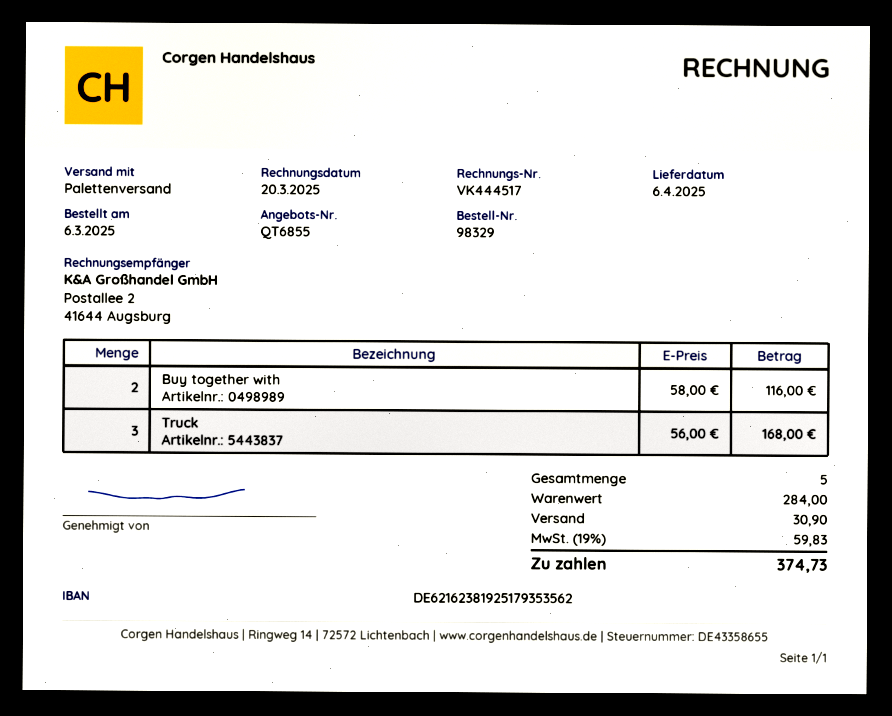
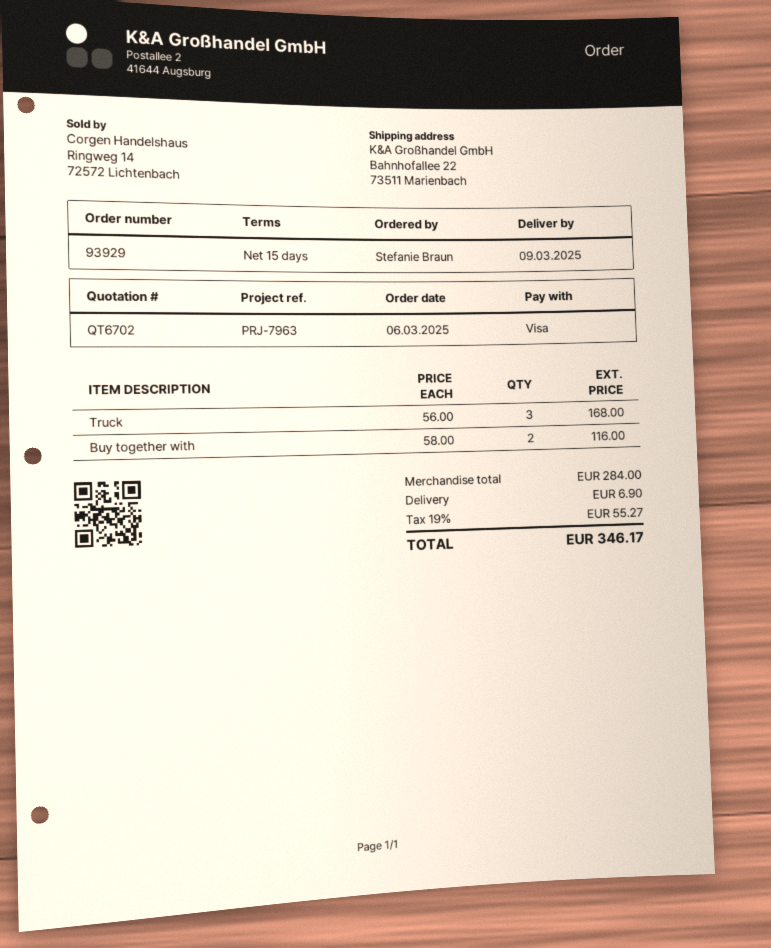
quote number: QT6855 -> QT6702
order number: 98329 -> 93929
delivery date: 2025-04-06 -> 2025-03-09
shipping: 30.90 -> 6.90
tax: 19% = 59.83 -> 19% = 55.27
total: 374.73 -> 346.17

